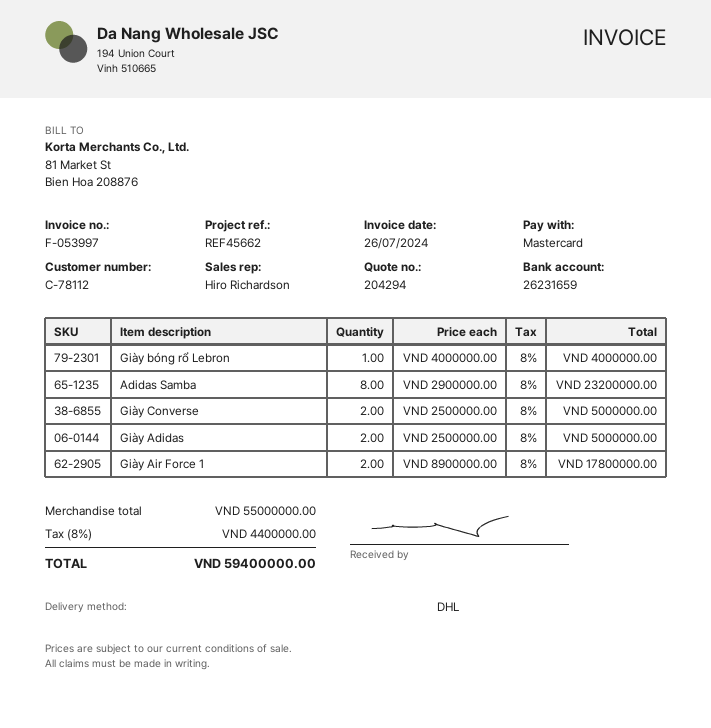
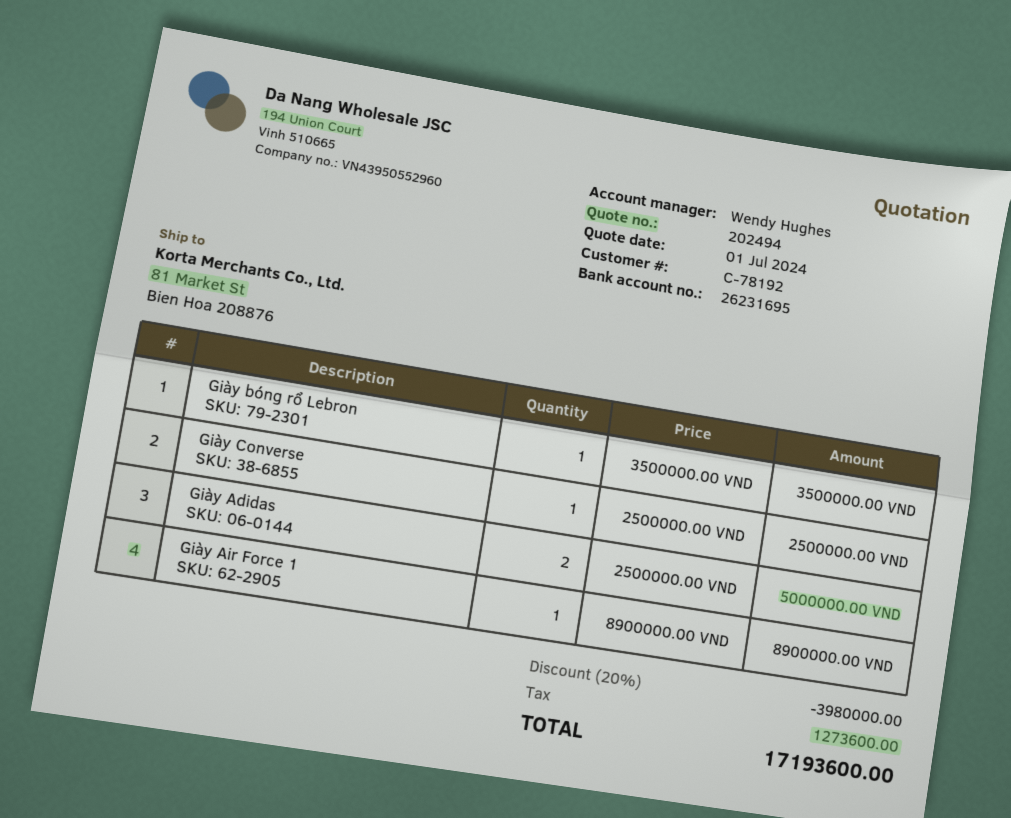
quote number: 204294 -> 202494
customer number: C-78112 -> C-78192
sales rep: Hiro Richardson -> Wendy Hughes
bank account: 26231659 -> 26231695
Giày bóng rổ Lebron: 1 x 4000000.00 = 4000000.00 -> 1 x 3500000.00 = 3500000.00
Adidas Samba: 8 x 2900000.00 = 23200000.00 -> none
Giày Converse: 2 x 2500000.00 = 5000000.00 -> 1 x 2500000.00 = 2500000.00
Giày Air Force 1: 2 x 8900000.00 = 17800000.00 -> 1 x 8900000.00 = 8900000.00
discount: none -> 20% = 3980000.00
tax: 4400000.00 -> 1273600.00
total: 59400000.00 -> 17193600.00

